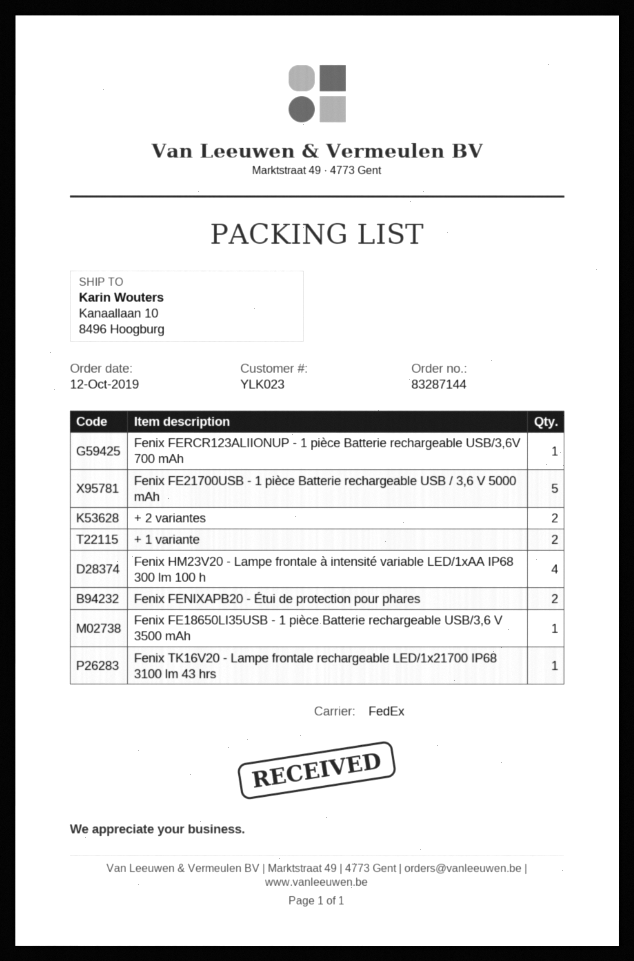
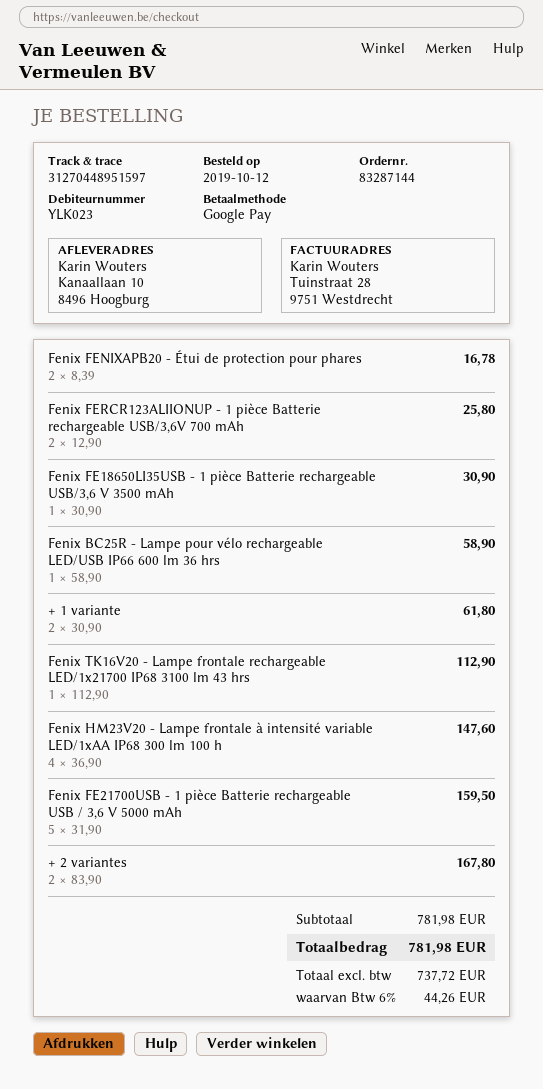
Fenix FERCR123ALIIONUP - 1 pièce Batterie rechargeable USB/3,6V 700 mAh: 1 -> 2
Fenix BC25R - Lampe pour vélo rechargeable LED/USB IP66 600 lm 36 hrs: none -> 1

